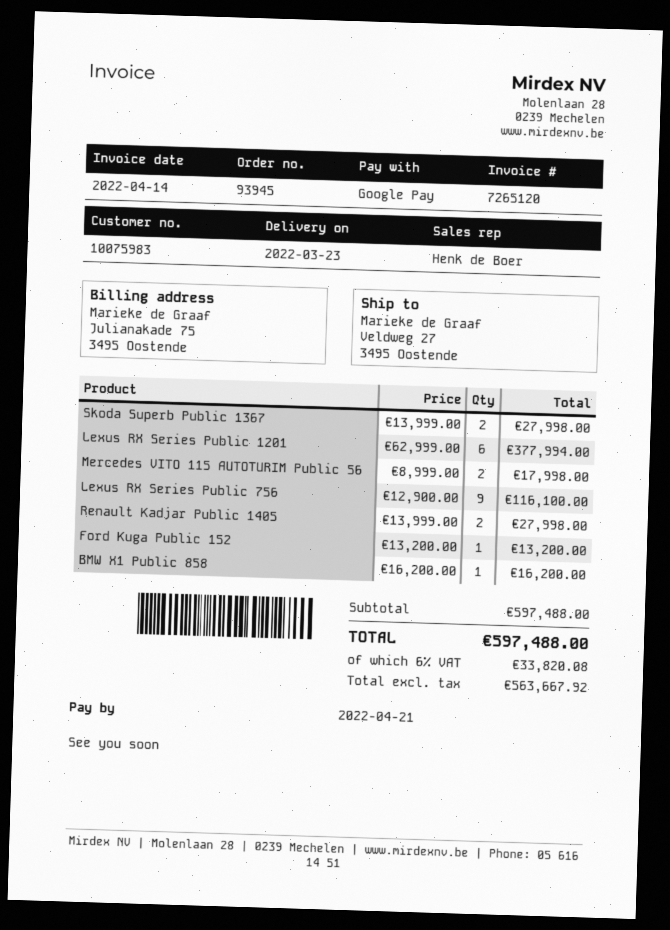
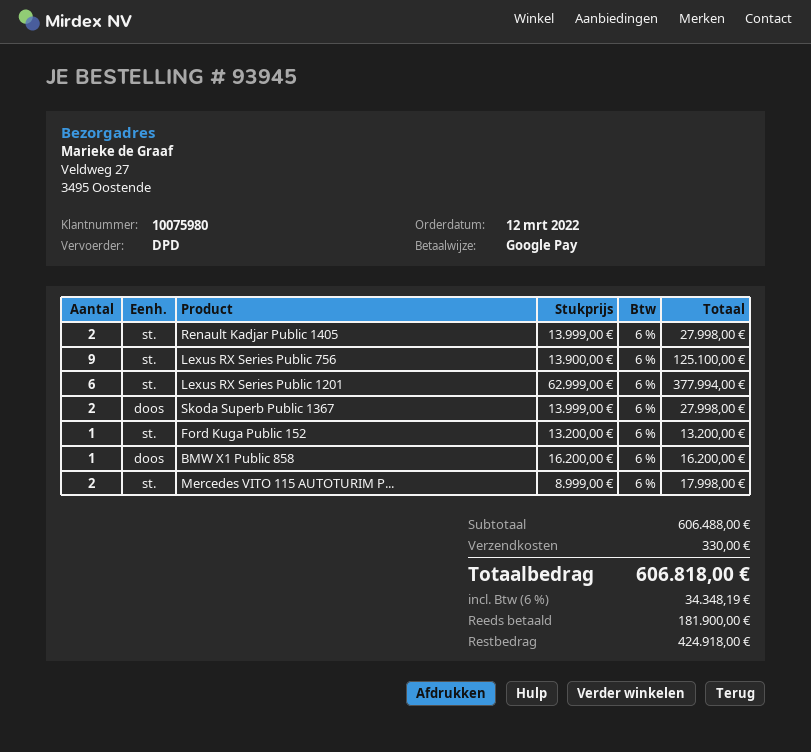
customer number: 10075983 -> 10075980
Lexus RX Series Public 756: 9 x 12900.00 = 116100.00 -> 9 x 13900.00 = 125100.00
subtotal: 597488.00 -> 606488.00
shipping: none -> 330.00
tax: 6% = 33820.08 -> 6% = 34348.19
total: 597488.00 -> 606818.00

